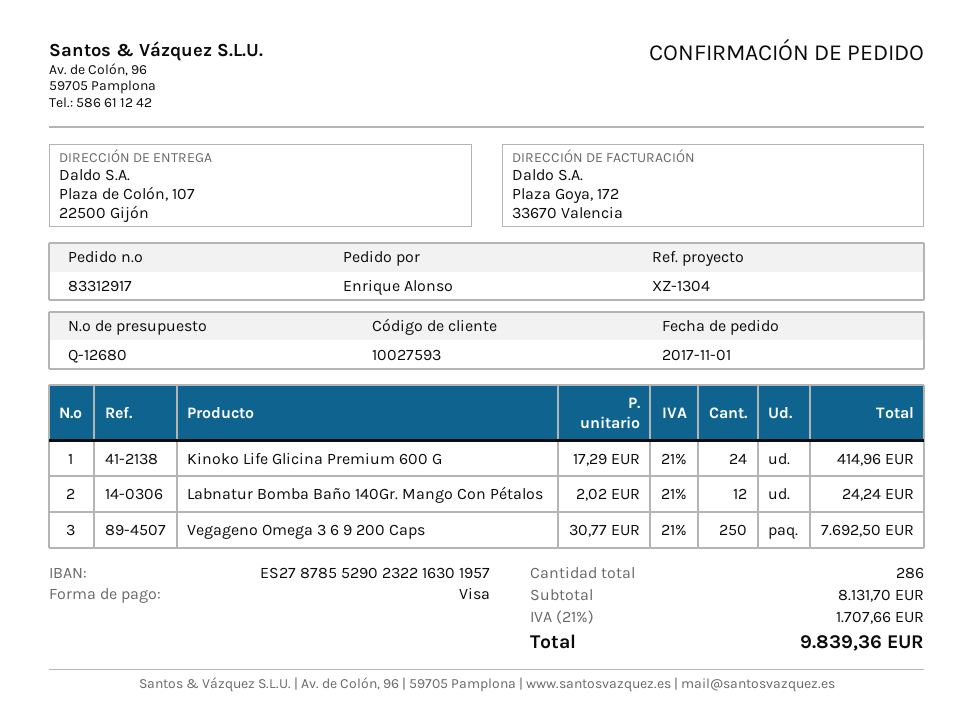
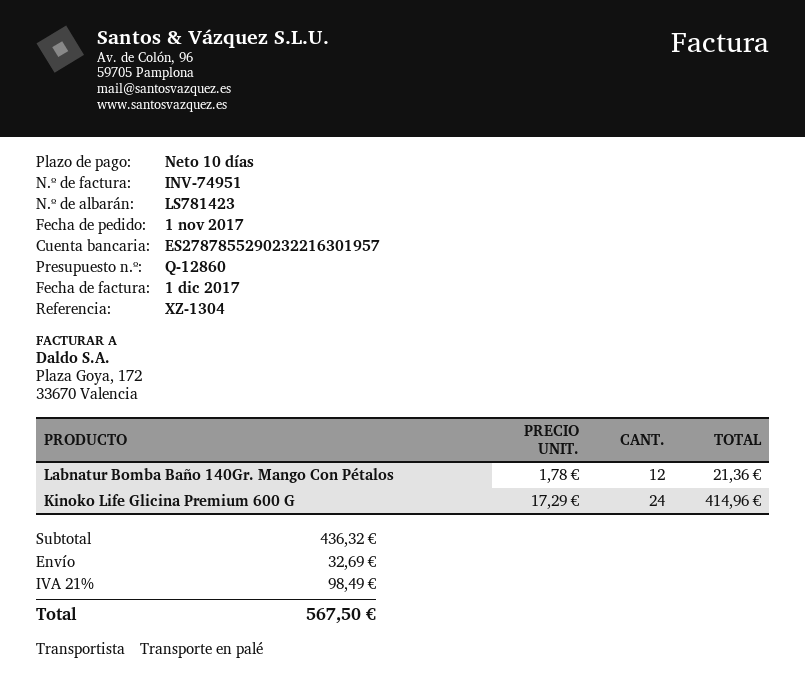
quote number: Q-12680 -> Q-12860
Labnatur Bomba Baño 140Gr. Mango Con Pétalos: 12 x 2.02 = 24.24 -> 12 x 1.78 = 21.36
Vegageno Omega 3 6 9 200 Caps: 250 x 30.77 = 7692.50 -> none
subtotal: 8131.70 -> 436.32
shipping: none -> 32.69
tax: 21% = 1707.66 -> 21% = 98.49
total: 9839.36 -> 567.50

